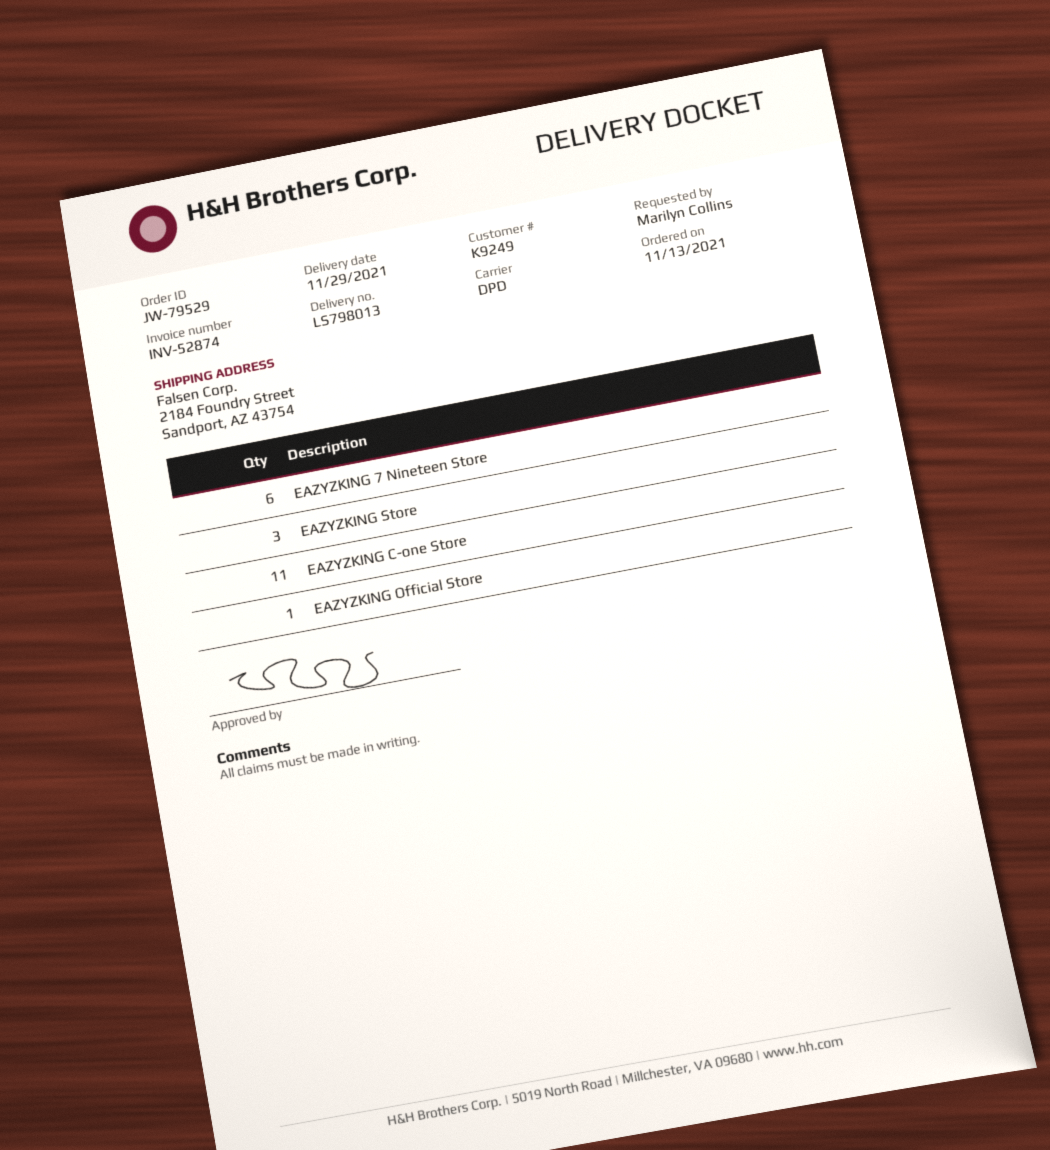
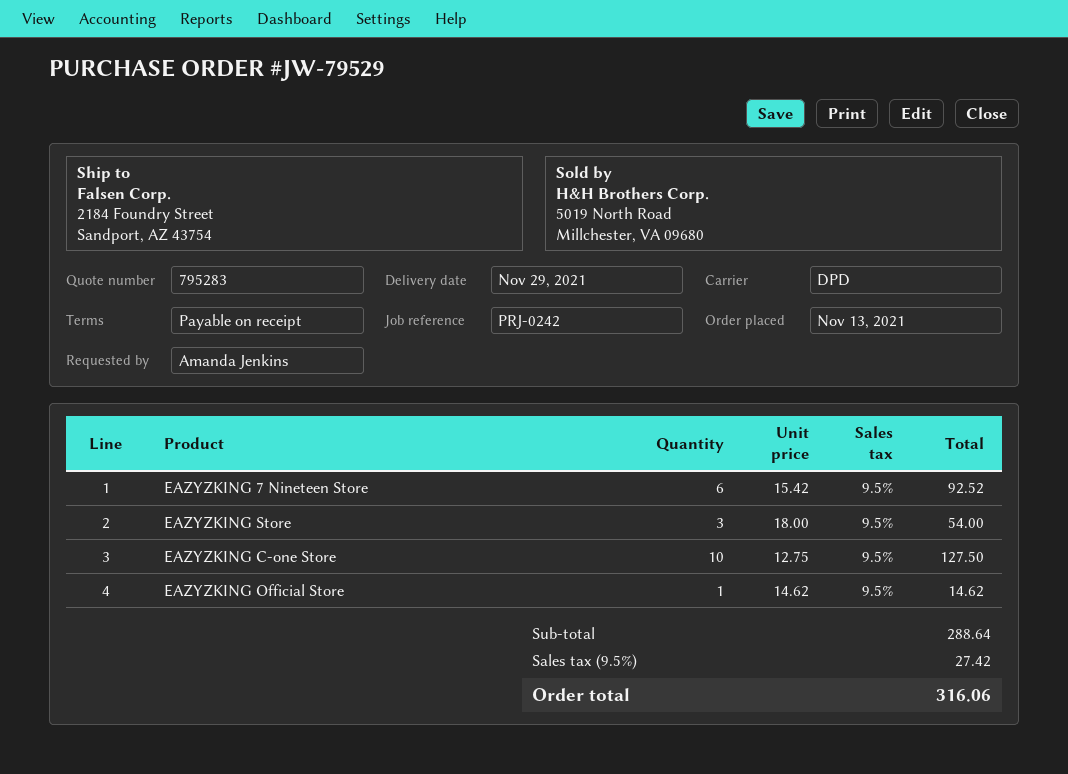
ordered by: Marilyn Collins -> Amanda Jenkins
EAZYZKING C-one Store: 11 -> 10

